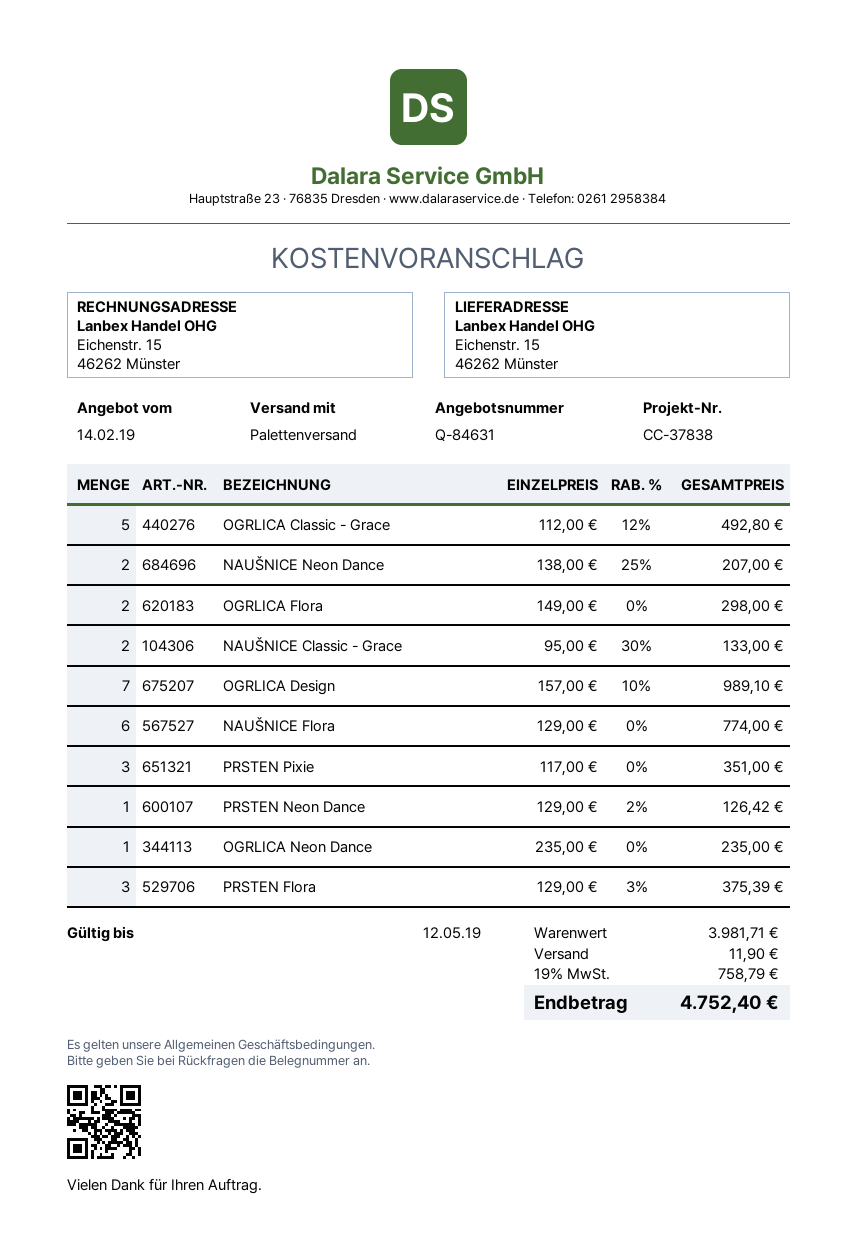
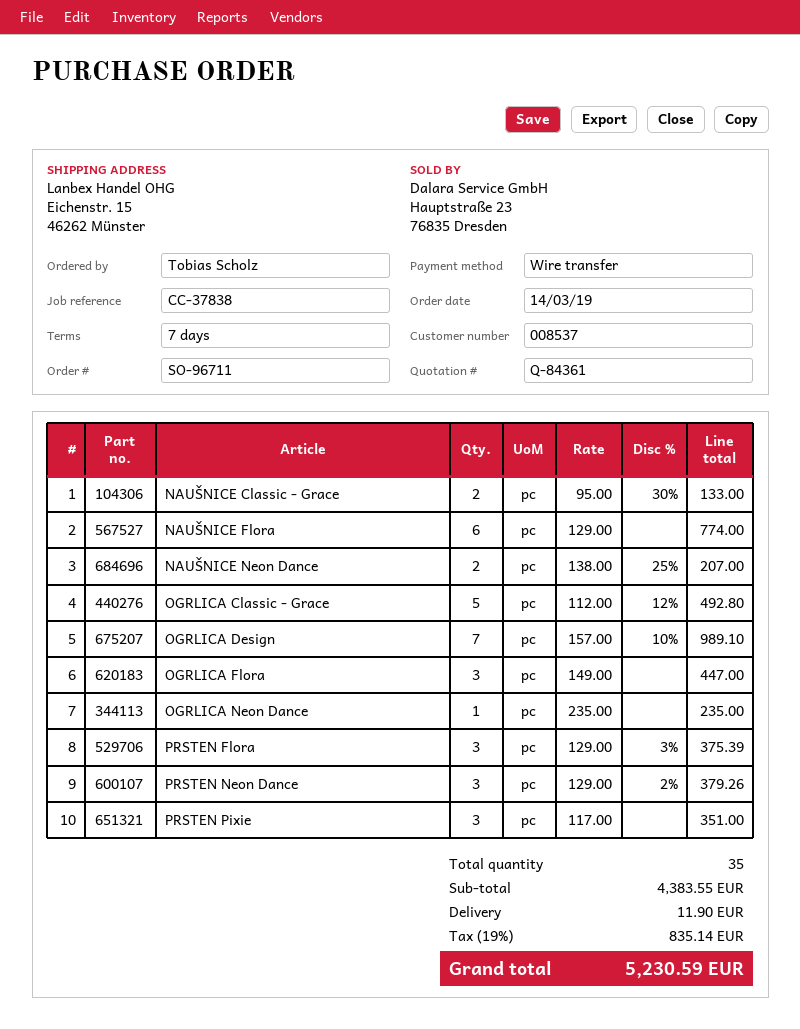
quote number: Q-84631 -> Q-84361
OGRLICA Flora: 2 x 149.00 = 298.00 -> 3 x 149.00 = 447.00
PRSTEN Neon Dance: 1 x 129.00 - 2% = 126.42 -> 3 x 129.00 - 2% = 379.26
subtotal: 3981.71 -> 4383.55
tax: 19% = 758.79 -> 19% = 835.14
total: 4752.40 -> 5230.59

